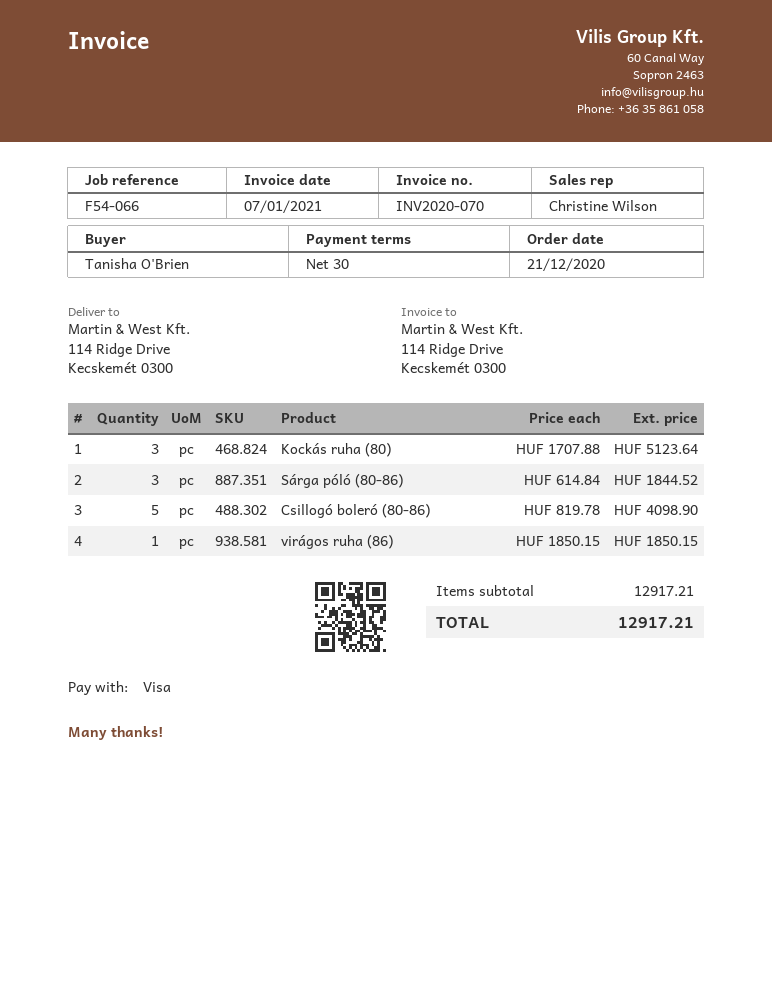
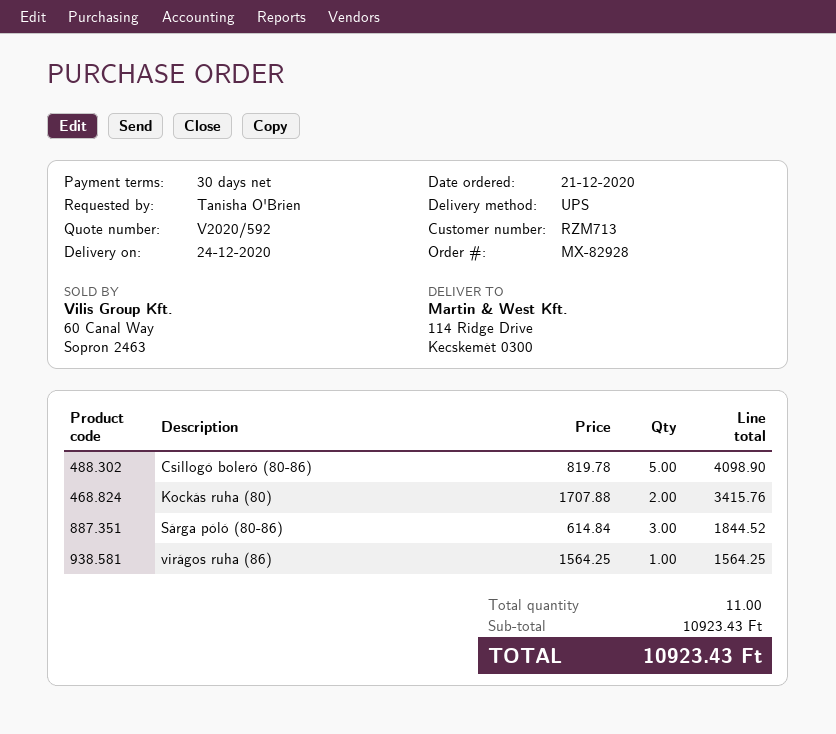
Kockás ruha (80): 3 x 1707.88 = 5123.64 -> 2 x 1707.88 = 3415.76
virágos ruha (86): 1 x 1850.15 = 1850.15 -> 1 x 1564.25 = 1564.25
subtotal: 12917.21 -> 10923.43
total: 12917.21 -> 10923.43

